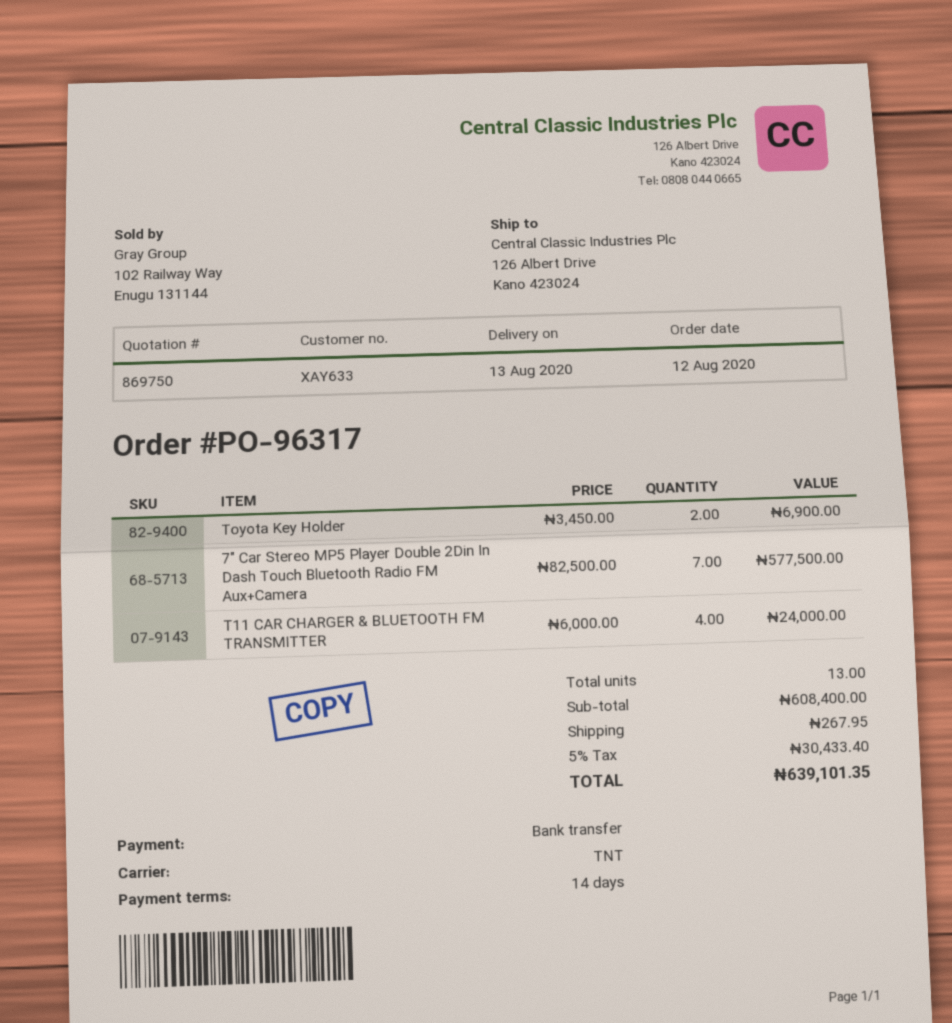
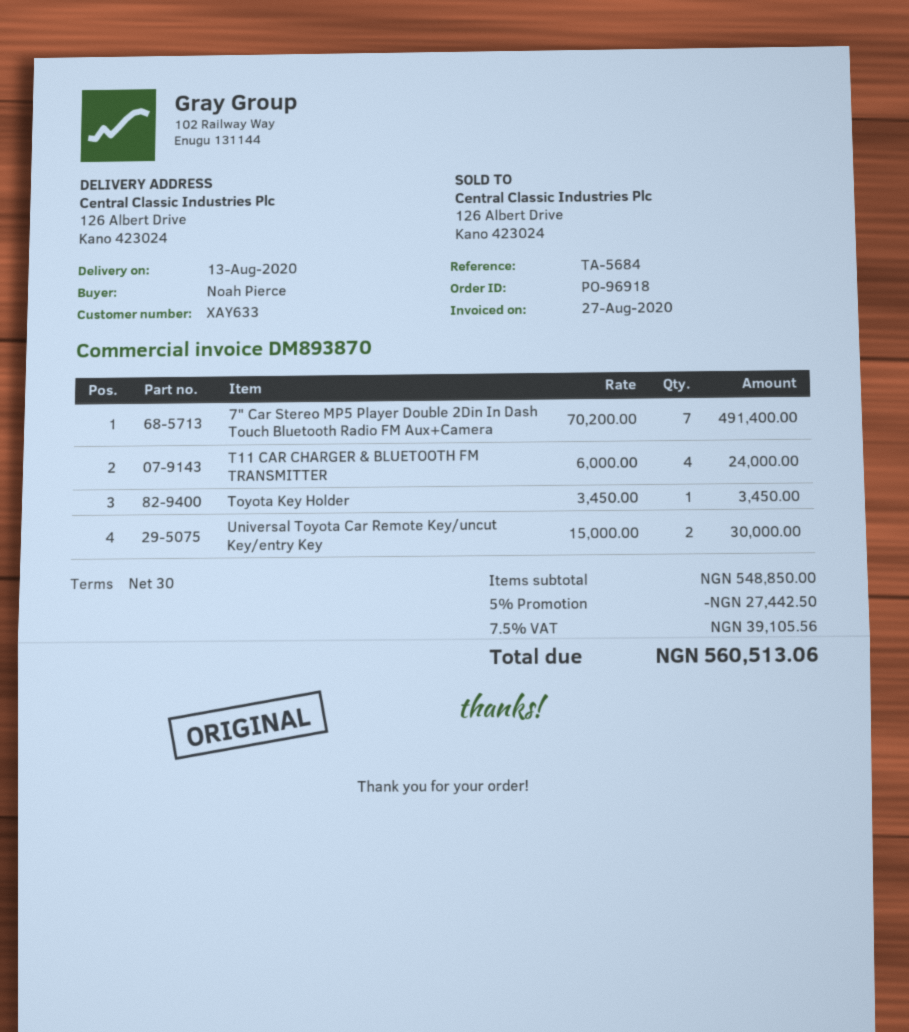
order number: PO-96317 -> PO-96918
payment terms: 14 days -> 30 days
Toyota Key Holder: 2 x 3450.00 = 6900.00 -> 1 x 3450.00 = 3450.00
7" Car Stereo MP5 Player Double 2Din In Dash Touch Bluetooth Radio FM Aux+Camera: 7 x 82500.00 = 577500.00 -> 7 x 70200.00 = 491400.00
Universal Toyota Car Remote Key/uncut Key/entry Key: none -> 2 x 15000.00 = 30000.00
subtotal: 608400.00 -> 548850.00
discount: none -> 5% = 27442.50
shipping: 267.95 -> none
tax: 5% = 30433.40 -> 7.5% = 39105.56
total: 639101.35 -> 560513.06

